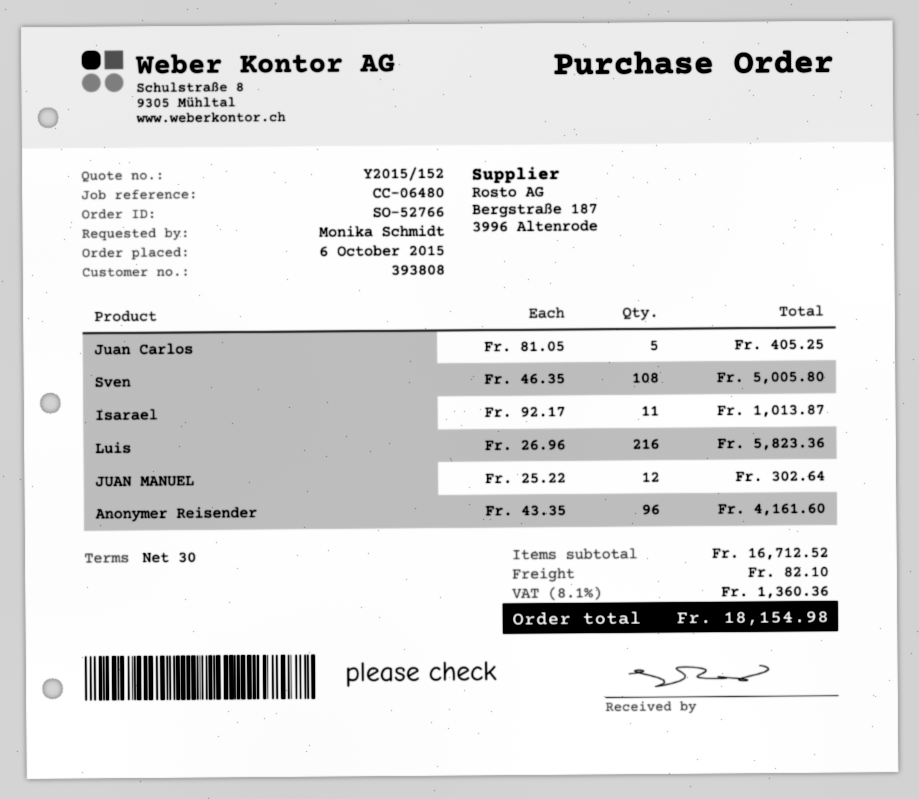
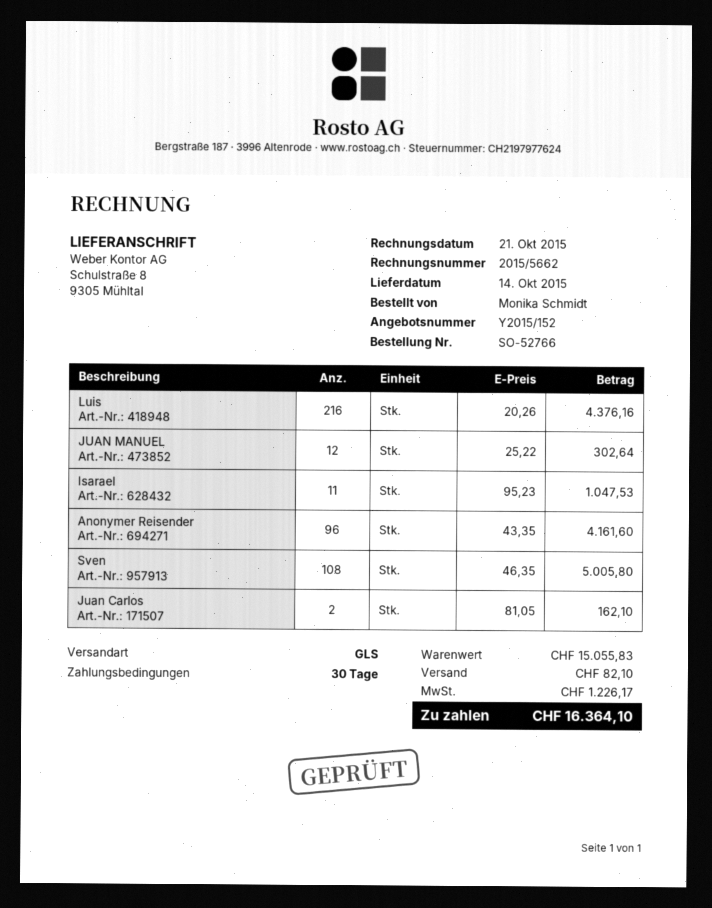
Juan Carlos: 5 x 81.05 = 405.25 -> 2 x 81.05 = 162.10
Isarael: 11 x 92.17 = 1013.87 -> 11 x 95.23 = 1047.53
Luis: 216 x 26.96 = 5823.36 -> 216 x 20.26 = 4376.16
subtotal: 16712.52 -> 15055.83
tax: 1360.36 -> 1226.17
total: 18154.98 -> 16364.10

